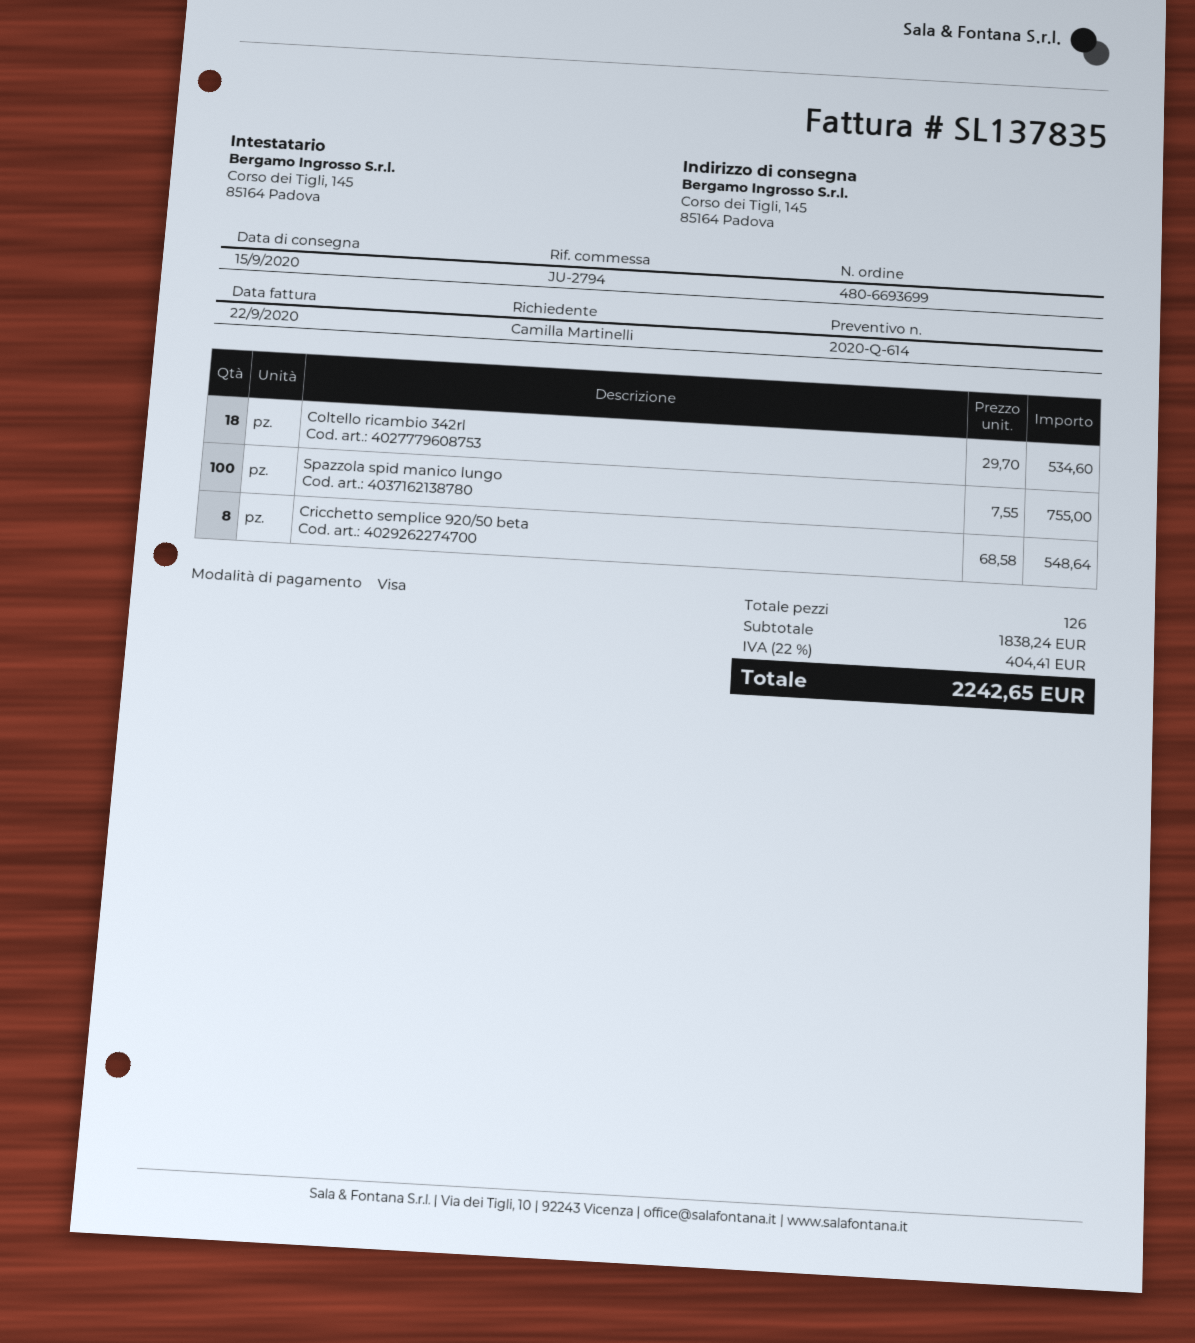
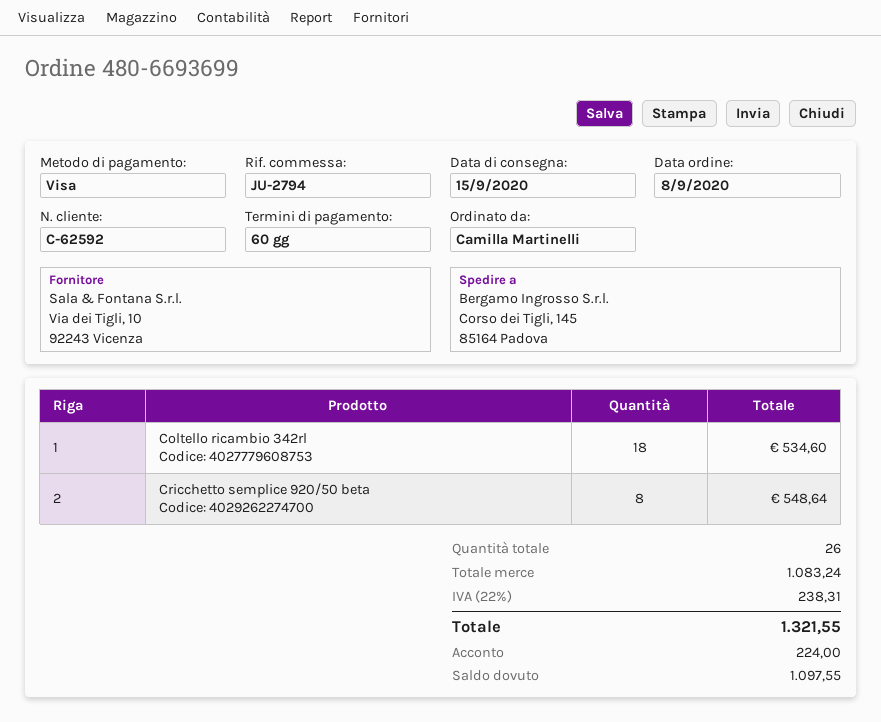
Spazzola spid manico lungo: 100 for 755.00 -> none
total quantity: 126 -> 26
subtotal: 1838.24 -> 1083.24
tax: 22% = 404.41 -> 22% = 238.31
total: 2242.65 -> 1321.55

